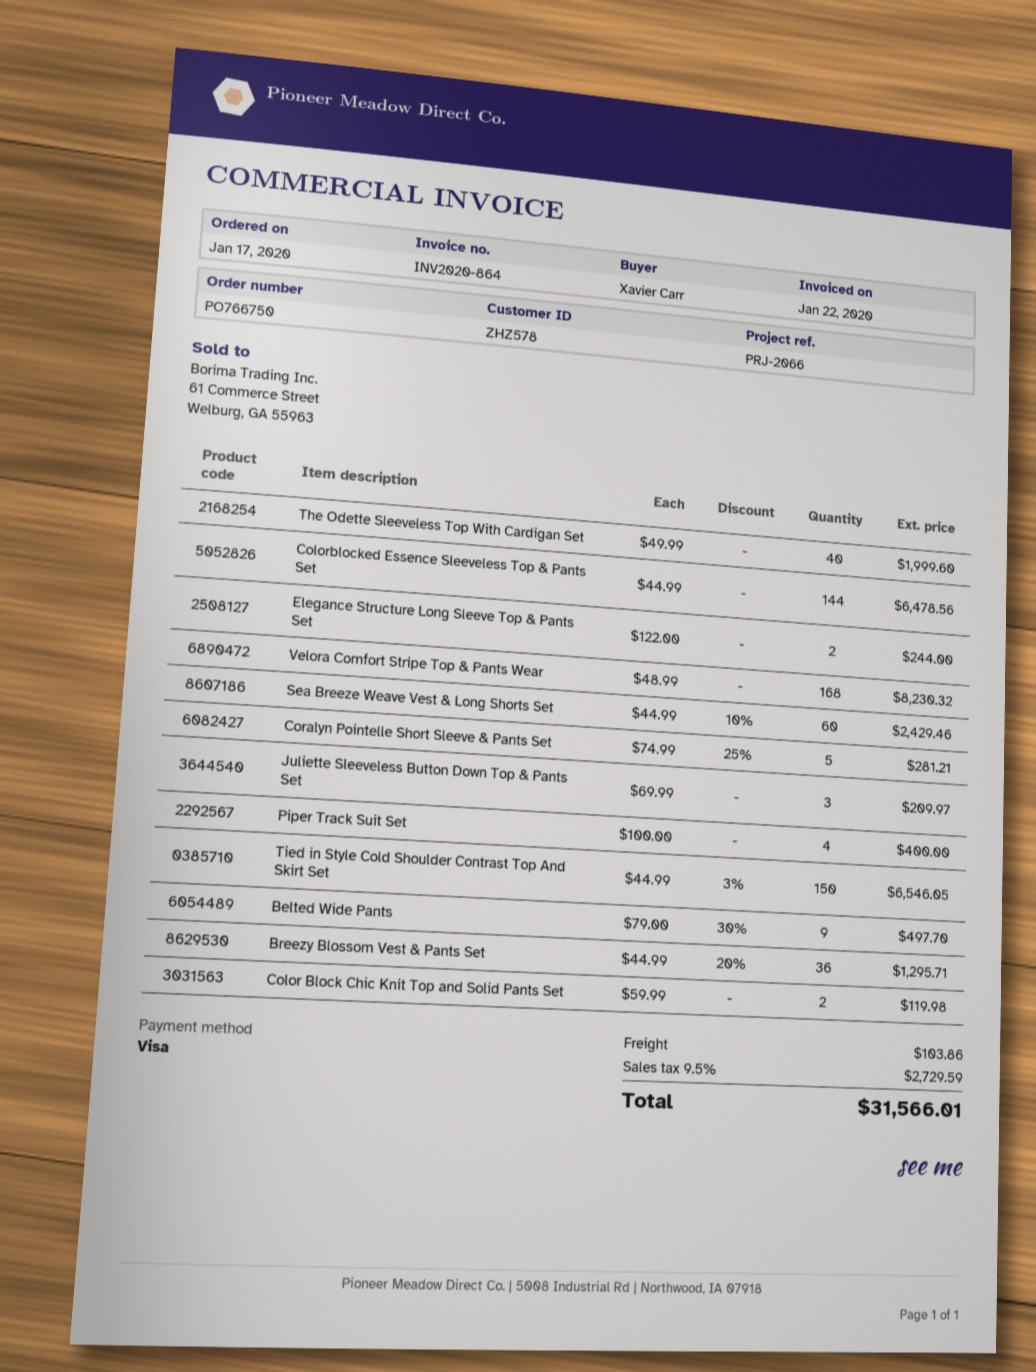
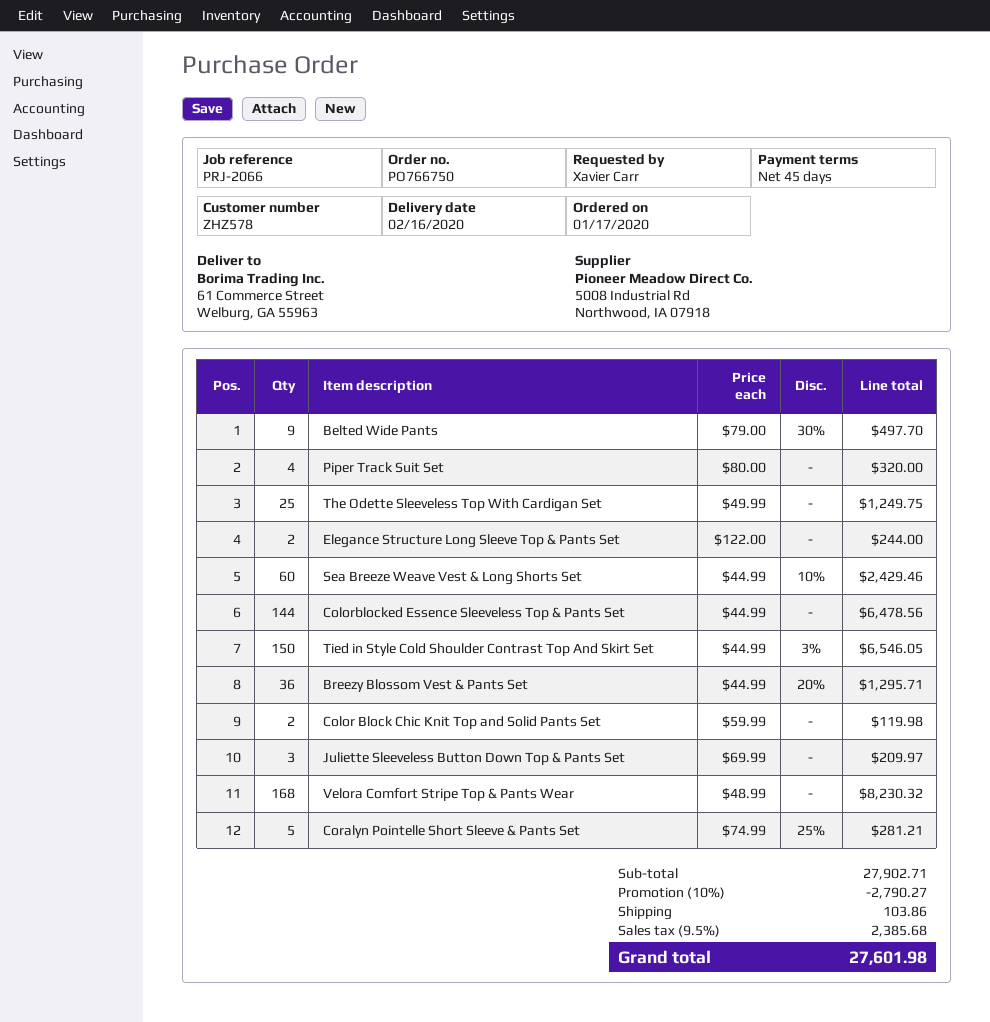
The Odette Sleeveless Top With Cardigan Set: 40 x 49.99 = 1999.60 -> 25 x 49.99 = 1249.75
Piper Track Suit Set: 4 x 100.00 = 400.00 -> 4 x 80.00 = 320.00
discount: none -> 10% = 2790.27
tax: 9.5% = 2729.59 -> 9.5% = 2385.68
total: 31566.01 -> 27601.98

